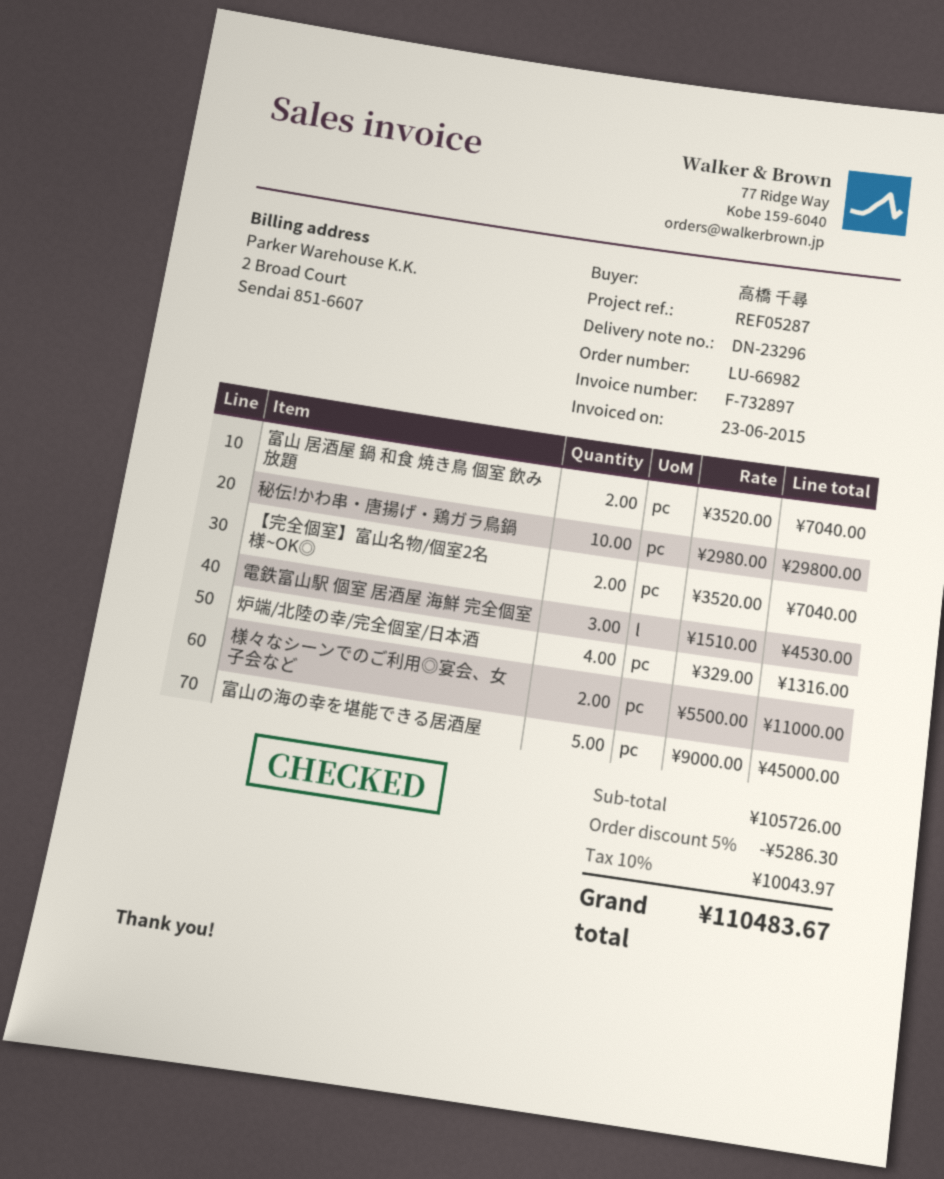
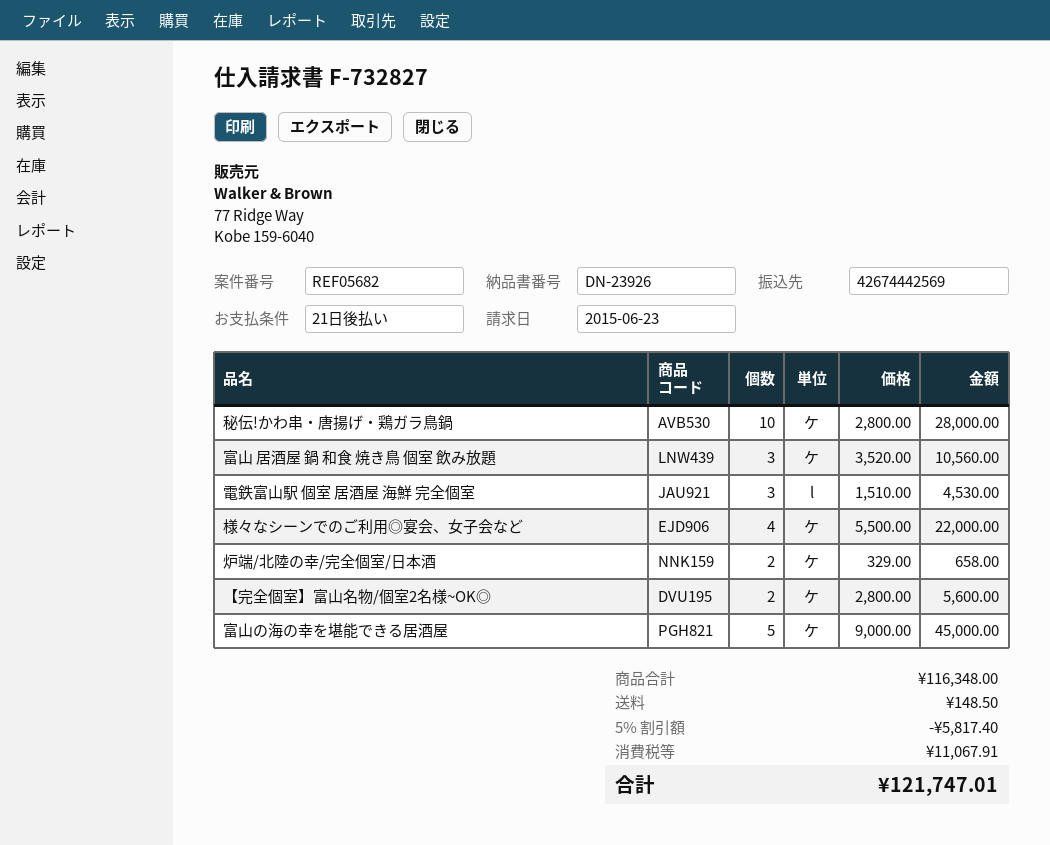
delivery note number: DN-23296 -> DN-23926
invoice number: F-732897 -> F-732827
reference: REF05287 -> REF05682
富山 居酒屋 鍋 和食 焼き鳥 個室 飲み放題: 2 x 3520.00 = 7040.00 -> 3 x 3520.00 = 10560.00
秘伝!かわ串・唐揚げ・鶏ガラ鳥鍋: 10 x 2980.00 = 29800.00 -> 10 x 2800.00 = 28000.00
【完全個室】富山名物/個室2名様~OK◎: 2 x 3520.00 = 7040.00 -> 2 x 2800.00 = 5600.00
炉端/北陸の幸/完全個室/日本酒: 4 x 329.00 = 1316.00 -> 2 x 329.00 = 658.00
様々なシーンでのご利用◎宴会、女子会など: 2 x 5500.00 = 11000.00 -> 4 x 5500.00 = 22000.00
subtotal: 105726.00 -> 116348.00
discount: 5% = 5286.30 -> 5% = 5817.40
shipping: none -> 148.50
tax: 10043.97 -> 11067.91
total: 110483.67 -> 121747.01

